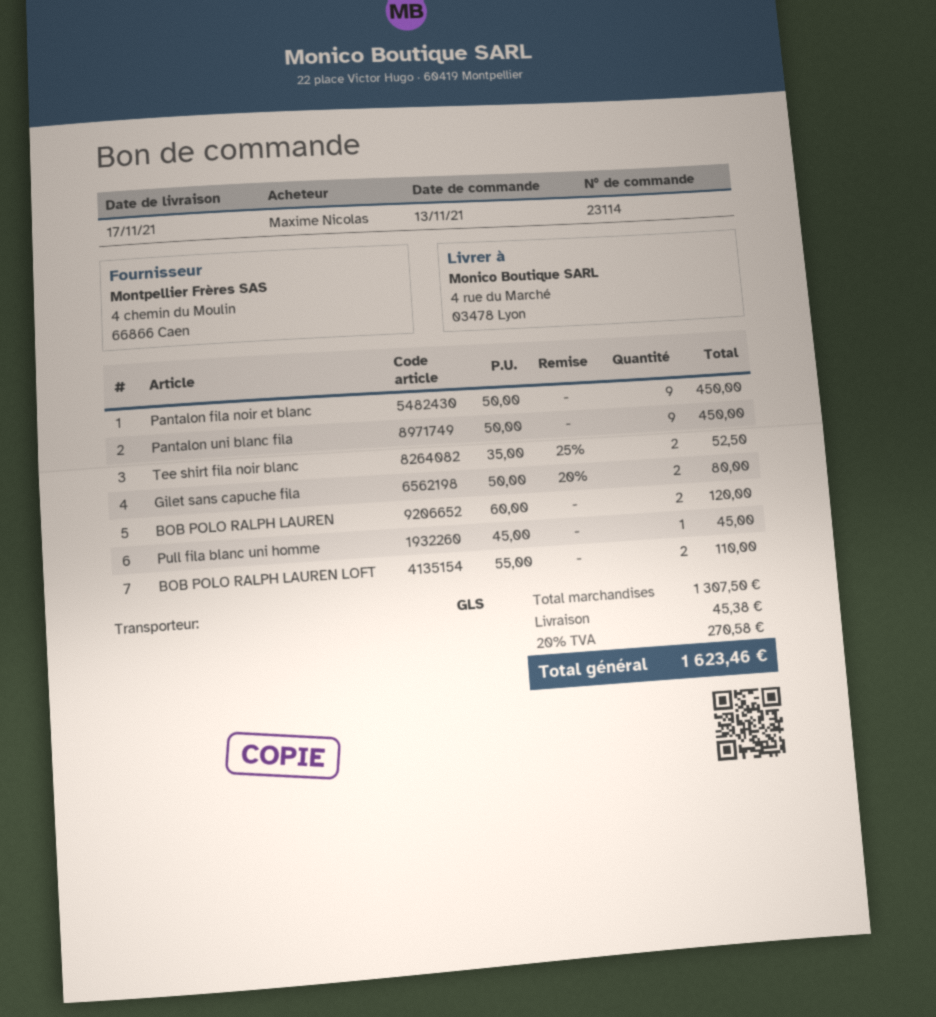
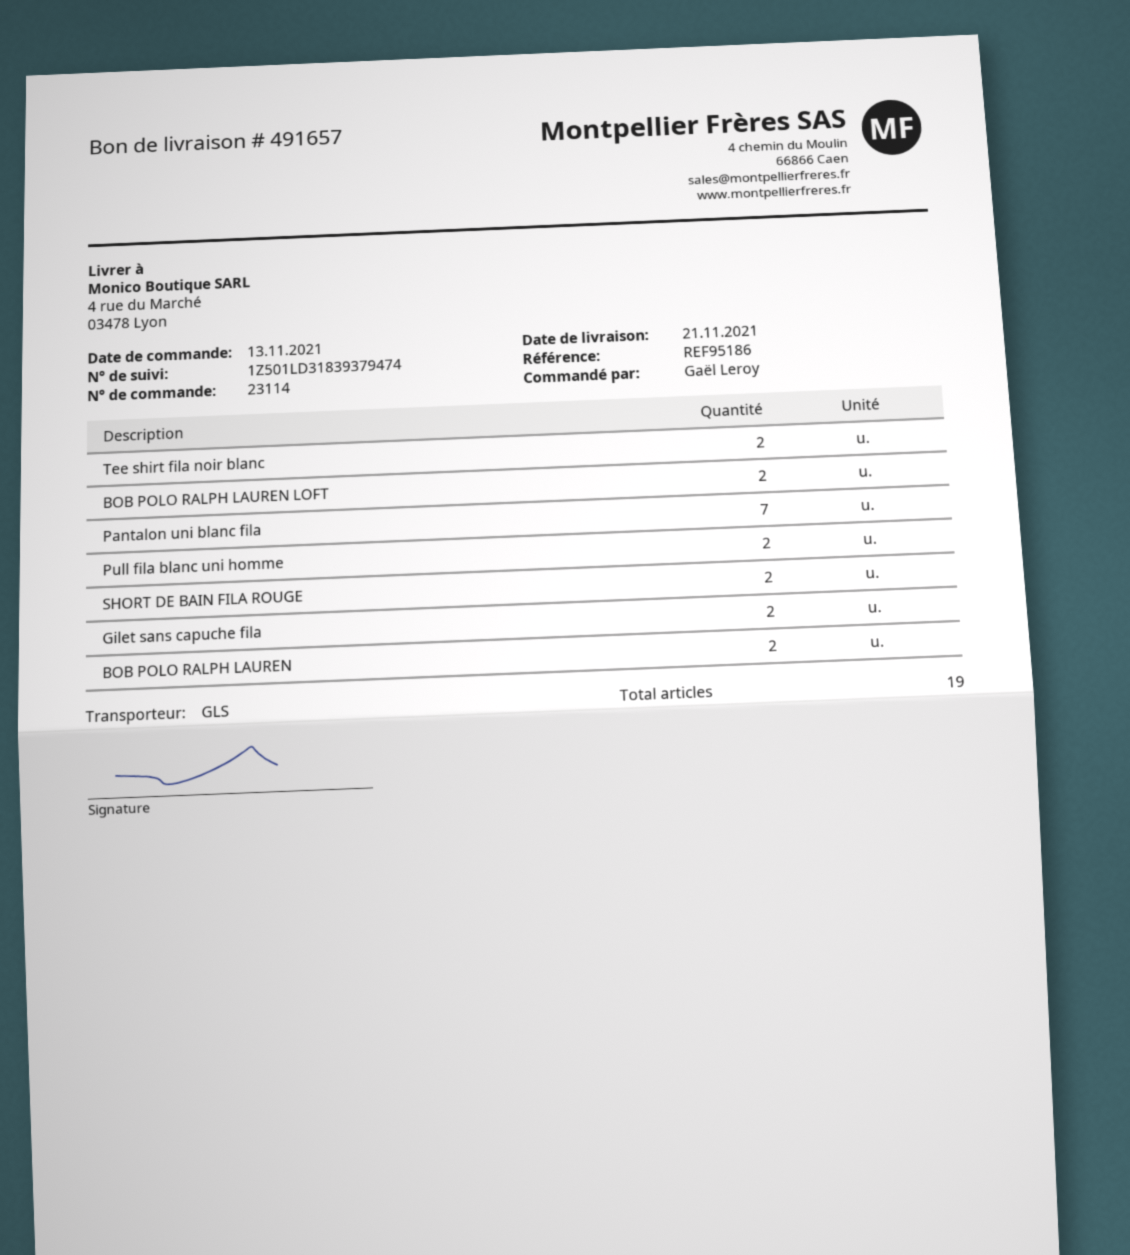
delivery date: 2021-11-17 -> 2021-11-21
ordered by: Maxime Nicolas -> Gaël Leroy
Pantalon fila noir et blanc: 9 -> none
Pantalon uni blanc fila: 9 -> 7
Pull fila blanc uni homme: 1 -> 2
SHORT DE BAIN FILA ROUGE: none -> 2

